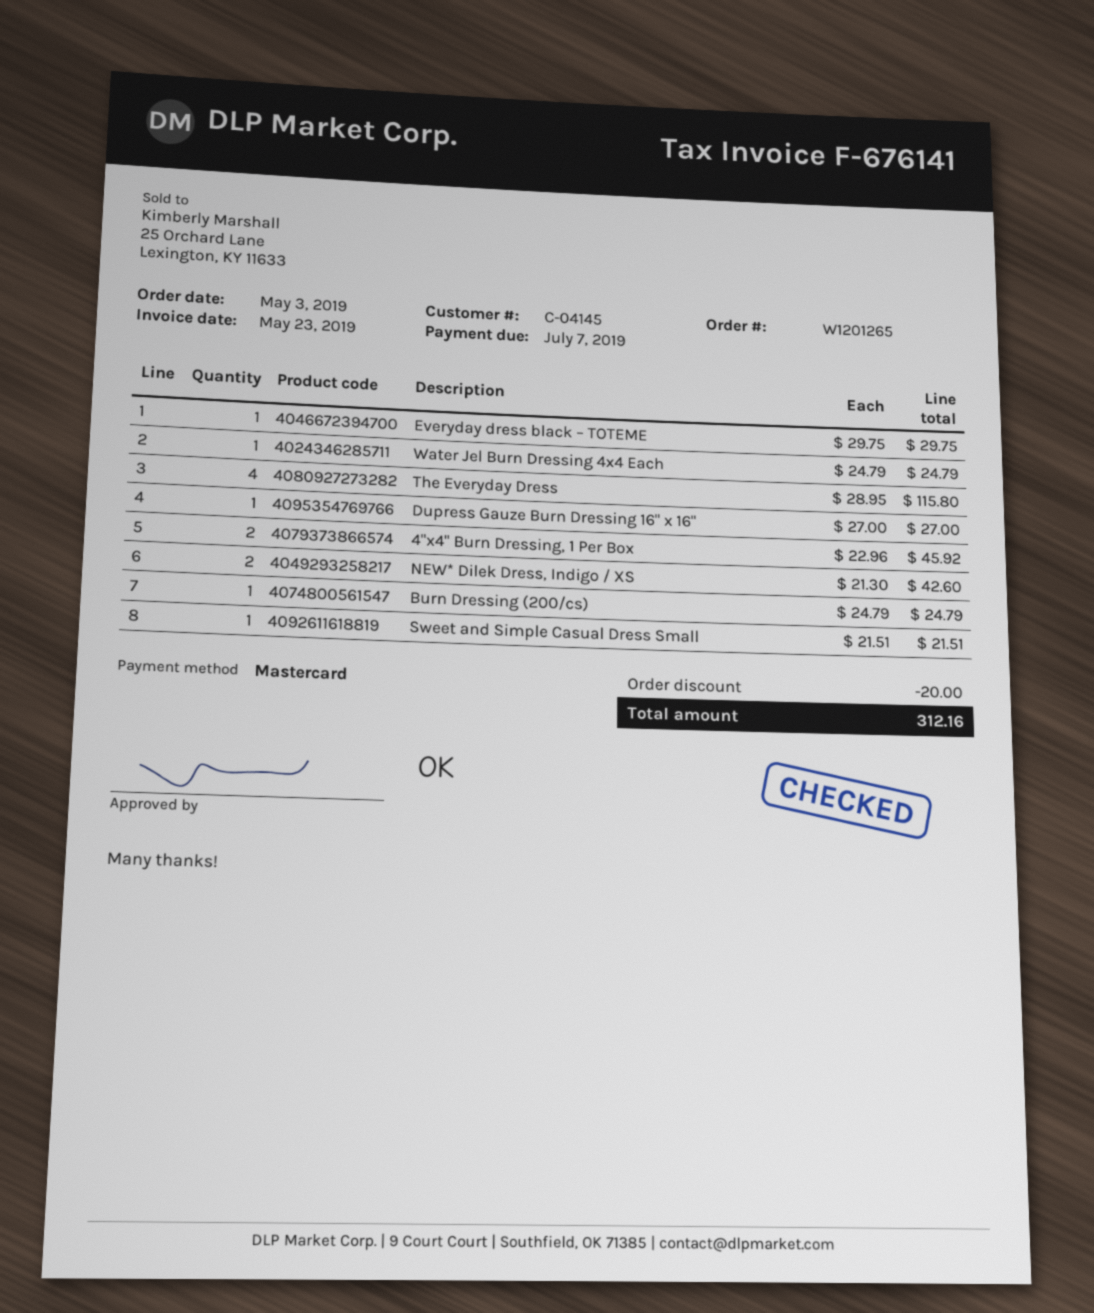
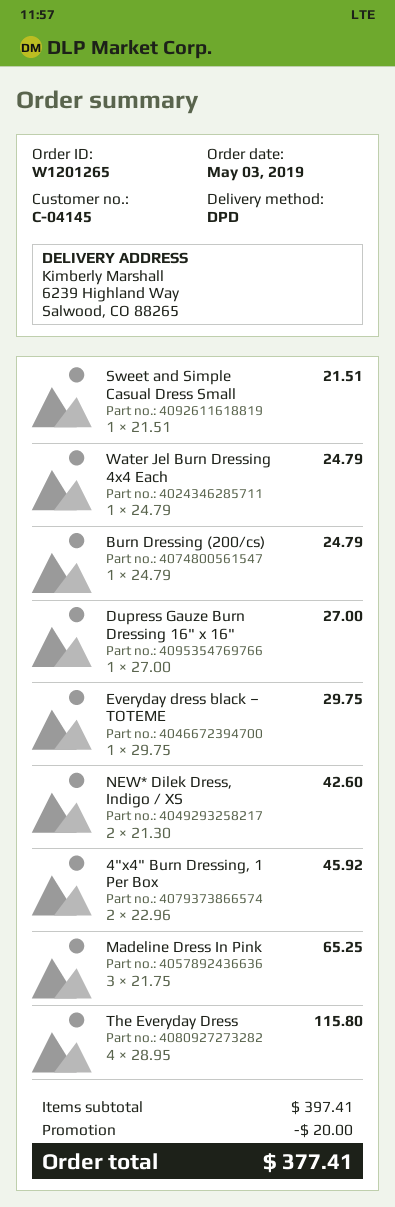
Madeline Dress In Pink: none -> 3 x 21.75 = 65.25
total: 312.16 -> 377.41

